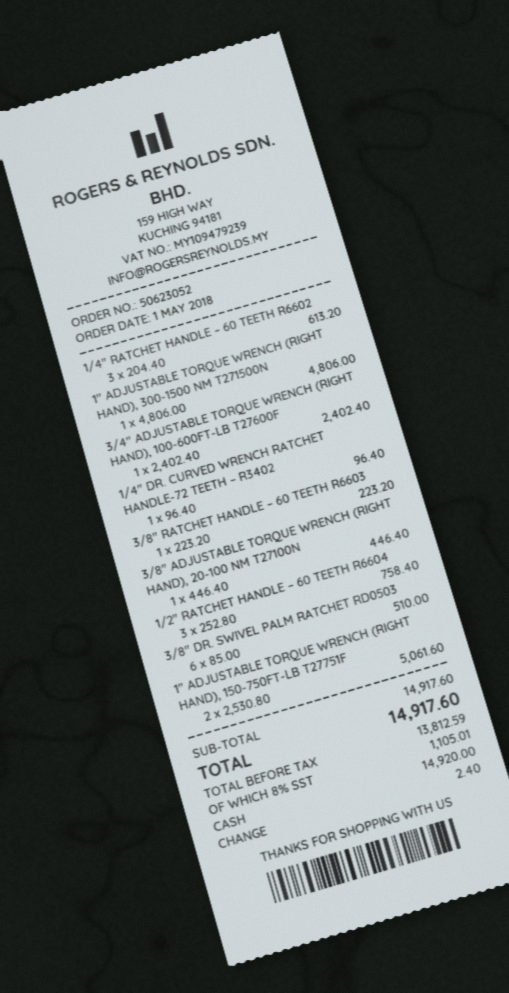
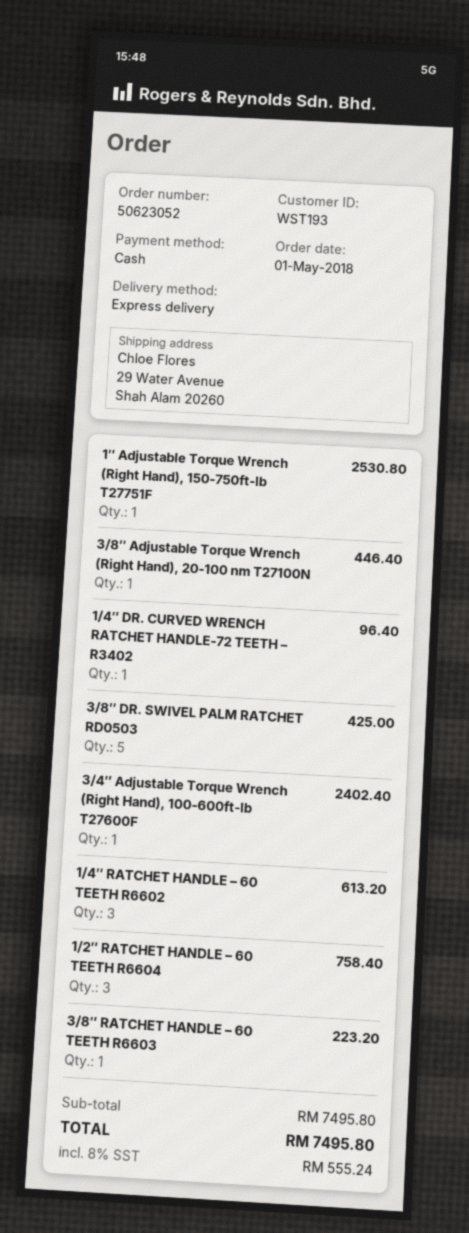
1″ ADJUSTABLE TORQUE WRENCH (RIGHT HAND), 300-1500 NM T271500N: 1 for 4806.00 -> none
3/8″ DR. SWIVEL PALM RATCHET RD0503: 6 for 510.00 -> 5 for 425.00
1″ ADJUSTABLE TORQUE WRENCH (RIGHT HAND), 150-750FT-LB T27751F: 2 for 5061.60 -> 1 for 2530.80
subtotal: 14917.60 -> 7495.80
tax: 8% = 1105.01 -> 8% = 555.24
total: 14917.60 -> 7495.80

